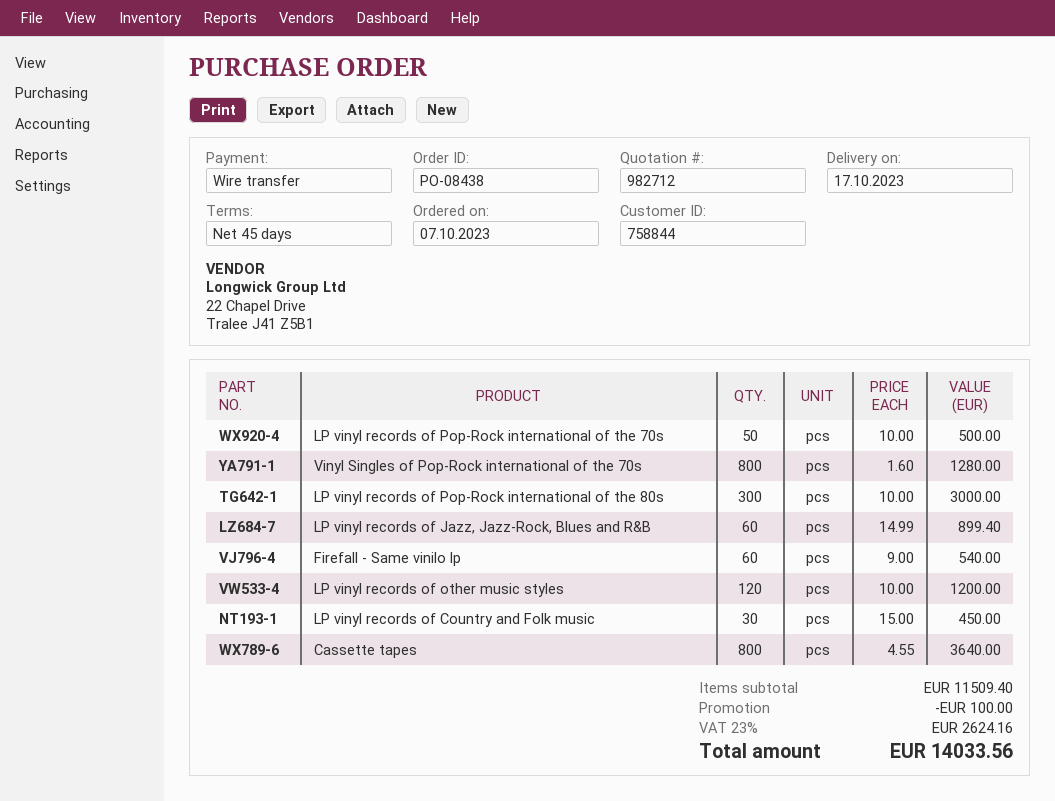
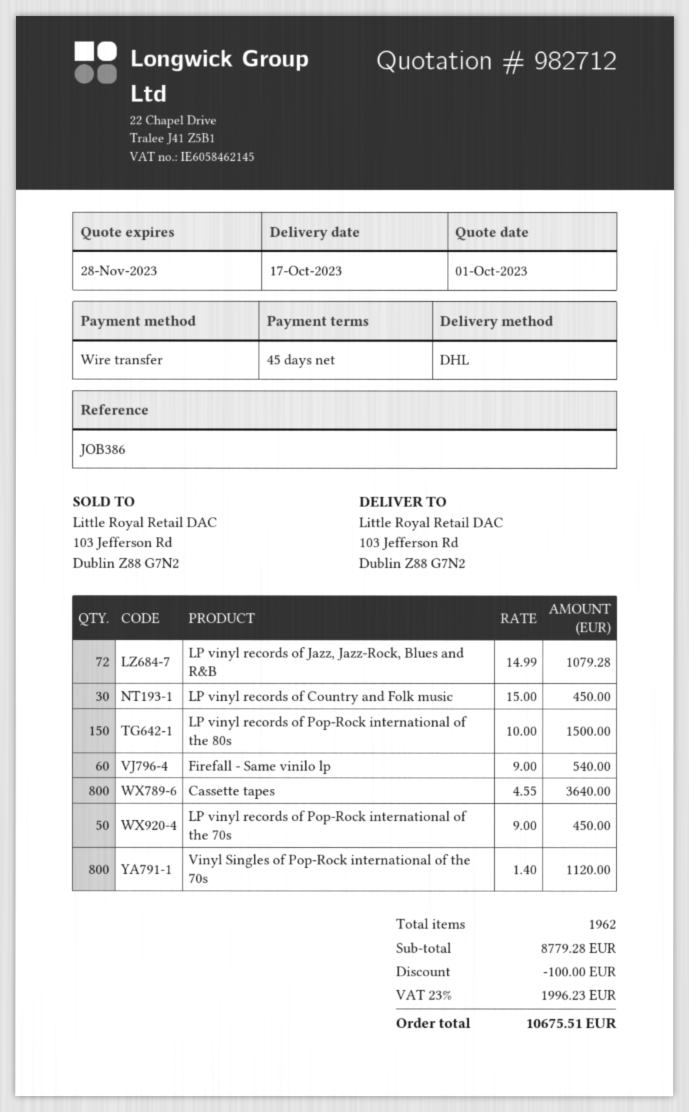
LP vinyl records of Pop-Rock international of the 70s: 50 x 10.00 = 500.00 -> 50 x 9.00 = 450.00
Vinyl Singles of Pop-Rock international of the 70s: 800 x 1.60 = 1280.00 -> 800 x 1.40 = 1120.00
LP vinyl records of Pop-Rock international of the 80s: 300 x 10.00 = 3000.00 -> 150 x 10.00 = 1500.00
LP vinyl records of Jazz, Jazz-Rock, Blues and R&B: 60 x 14.99 = 899.40 -> 72 x 14.99 = 1079.28
LP vinyl records of other music styles: 120 x 10.00 = 1200.00 -> none
subtotal: 11509.40 -> 8779.28
tax: 23% = 2624.16 -> 23% = 1996.23
total: 14033.56 -> 10675.51

